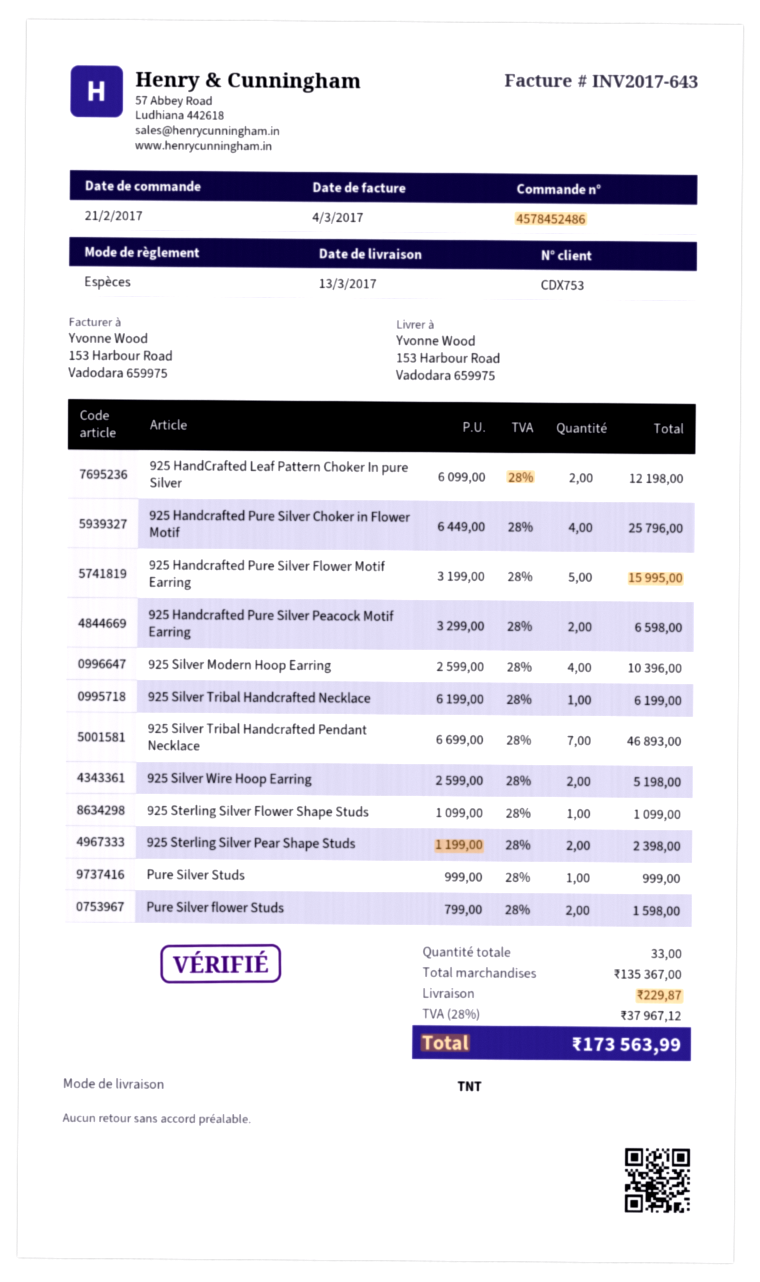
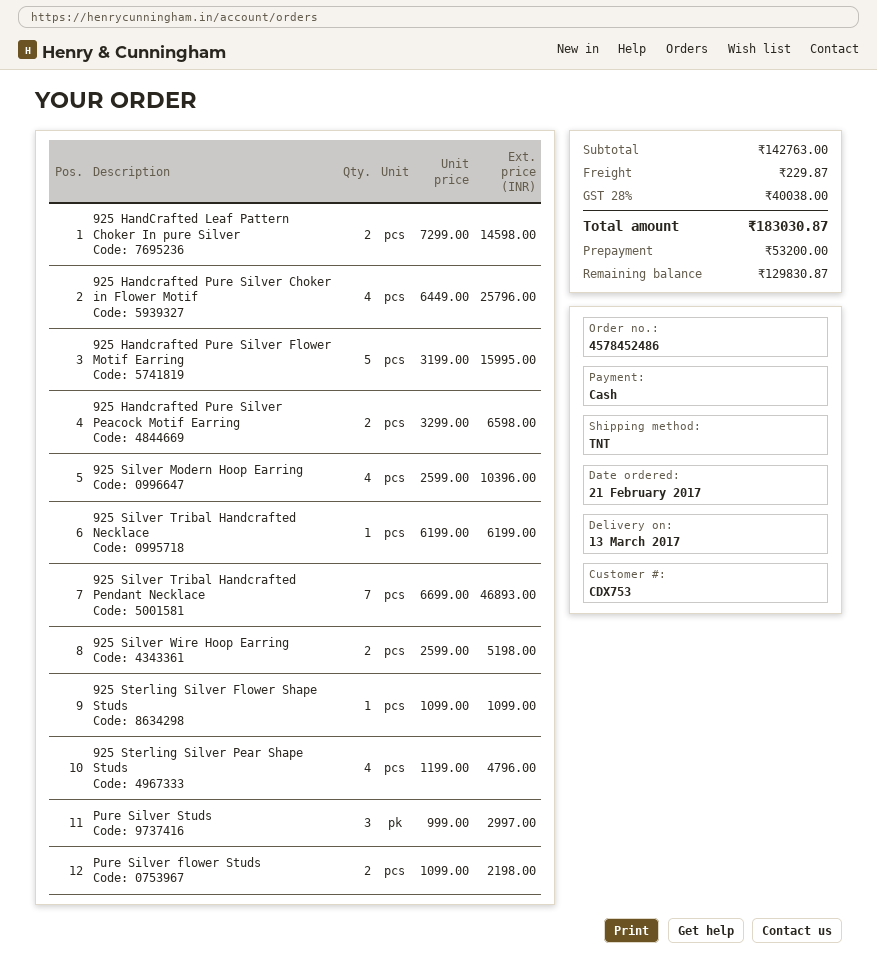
925 HandCrafted Leaf Pattern Choker In pure Silver: 2 x 6099.00 = 12198.00 -> 2 x 7299.00 = 14598.00
925 Sterling Silver Pear Shape Studs: 2 x 1199.00 = 2398.00 -> 4 x 1199.00 = 4796.00
Pure Silver Studs: 1 x 999.00 = 999.00 -> 3 x 999.00 = 2997.00
Pure Silver flower Studs: 2 x 799.00 = 1598.00 -> 2 x 1099.00 = 2198.00
subtotal: 135367.00 -> 142763.00
tax: 28% = 37967.12 -> 28% = 40038.00
total: 173563.99 -> 183030.87

